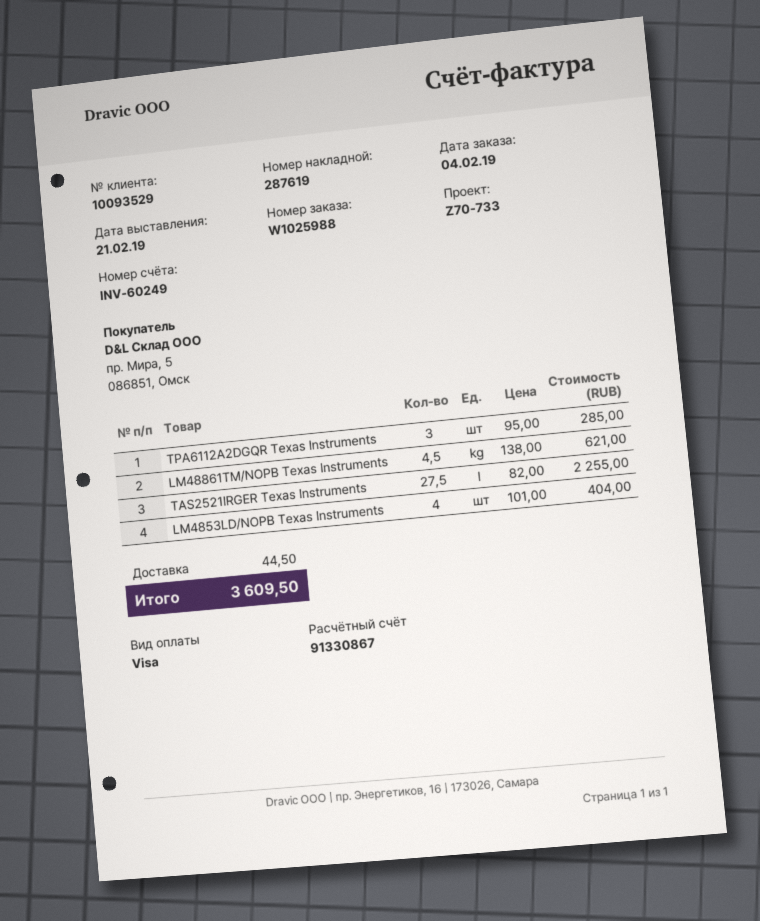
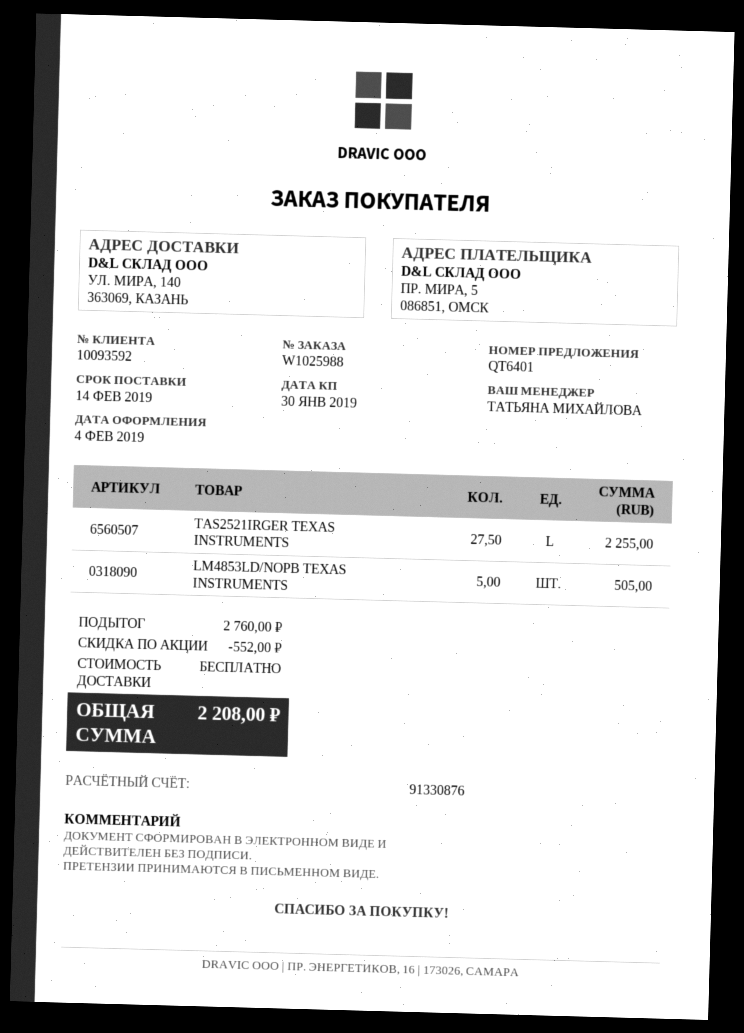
customer number: 10093529 -> 10093592
bank account: 91330867 -> 91330876
TPA6112A2DGQR Texas Instruments: 3 for 285.00 -> none
LM48861TM/NOPB Texas Instruments: 4.5 for 621.00 -> none
LM4853LD/NOPB Texas Instruments: 4 for 404.00 -> 5 for 505.00
discount: none -> 552.00
shipping: 44.50 -> 0.00
total: 3609.50 -> 2208.00

